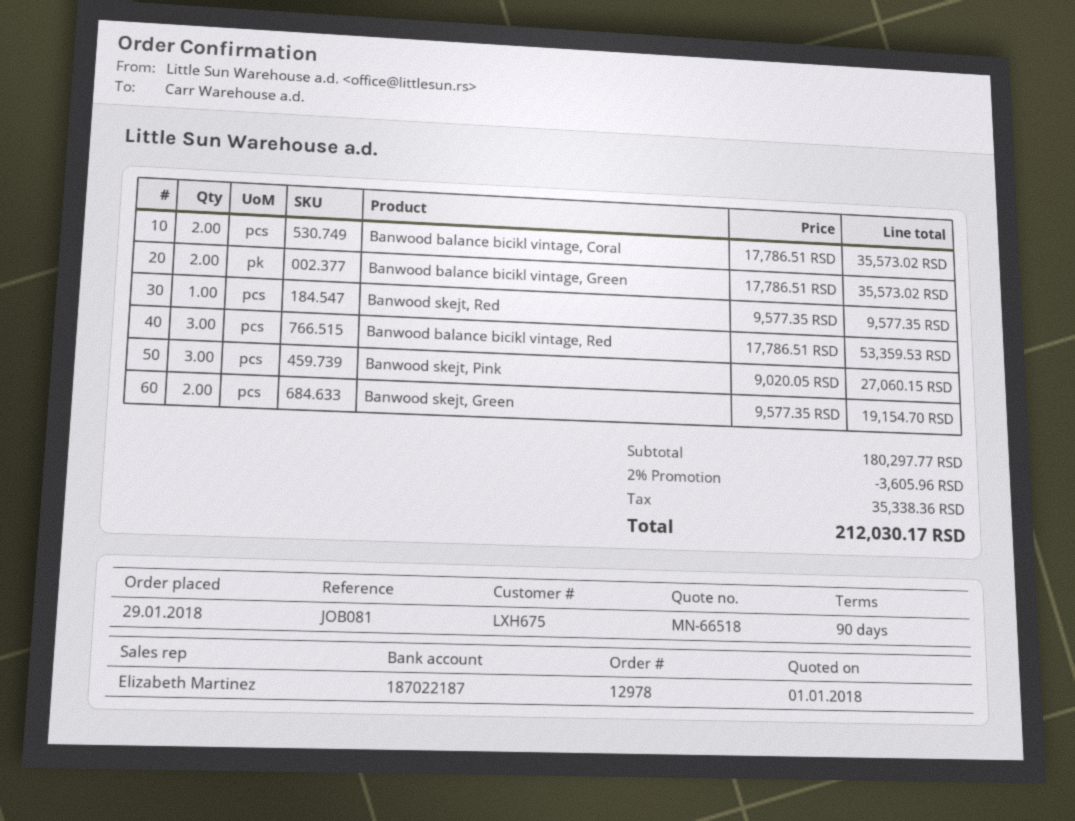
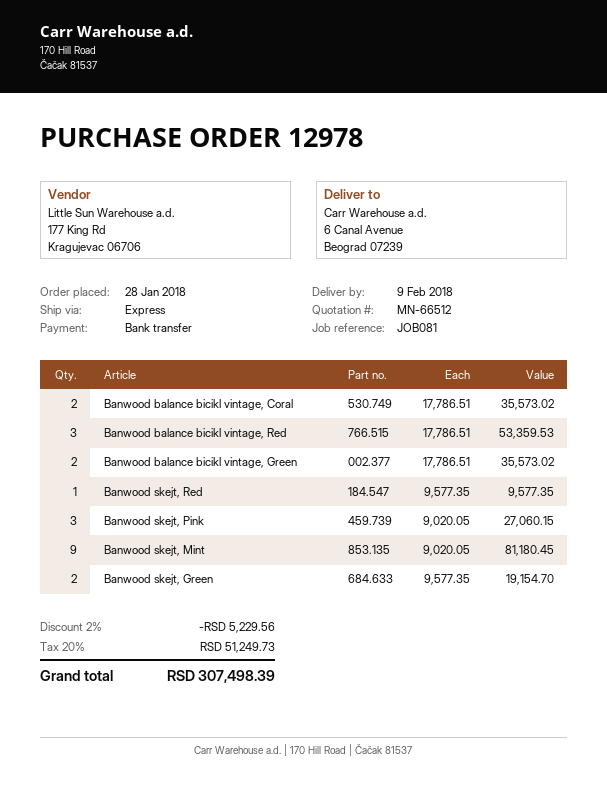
quote number: MN-66518 -> MN-66512
order date: 2018-01-29 -> 2018-01-28
Banwood skejt, Mint: none -> 9 x 9020.05 = 81180.45
discount: 2% = 3605.96 -> 2% = 5229.56
tax: 35338.36 -> 51249.73
total: 212030.17 -> 307498.39

